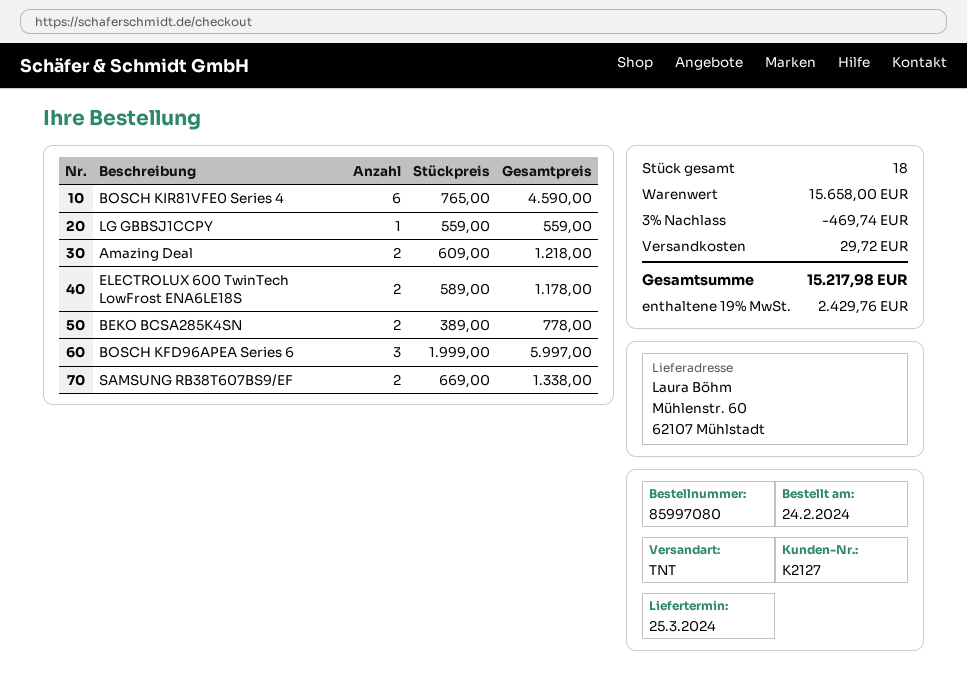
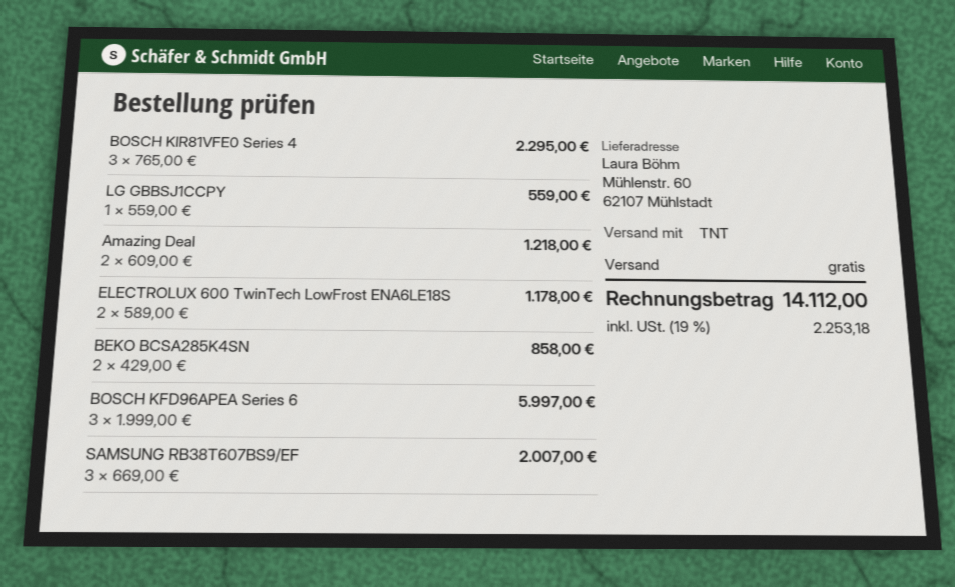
BOSCH KIR81VFE0 Series 4: 6 x 765.00 = 4590.00 -> 3 x 765.00 = 2295.00
BEKO BCSA285K4SN: 2 x 389.00 = 778.00 -> 2 x 429.00 = 858.00
SAMSUNG RB38T607BS9/EF: 2 x 669.00 = 1338.00 -> 3 x 669.00 = 2007.00
discount: 3% = 469.74 -> none
shipping: 29.72 -> 0.00
tax: 19% = 2429.76 -> 19% = 2253.18
total: 15217.98 -> 14112.00

